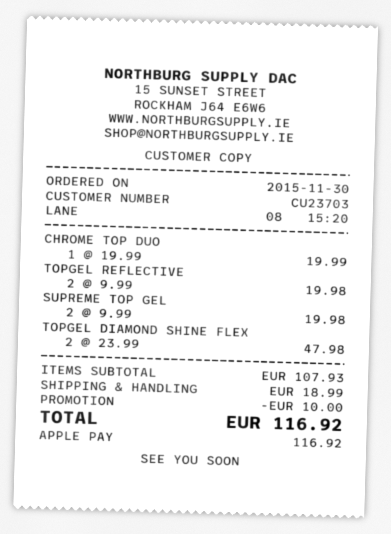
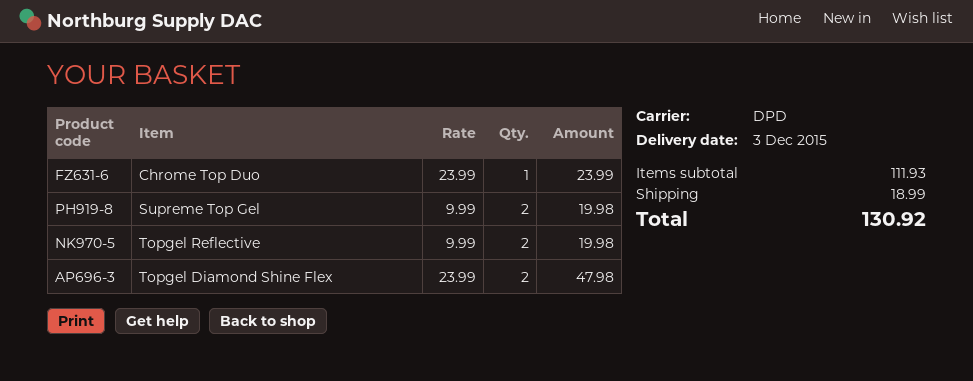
CHROME TOP DUO: 1 x 19.99 = 19.99 -> 1 x 23.99 = 23.99
subtotal: 107.93 -> 111.93
discount: 10.00 -> none
total: 116.92 -> 130.92

